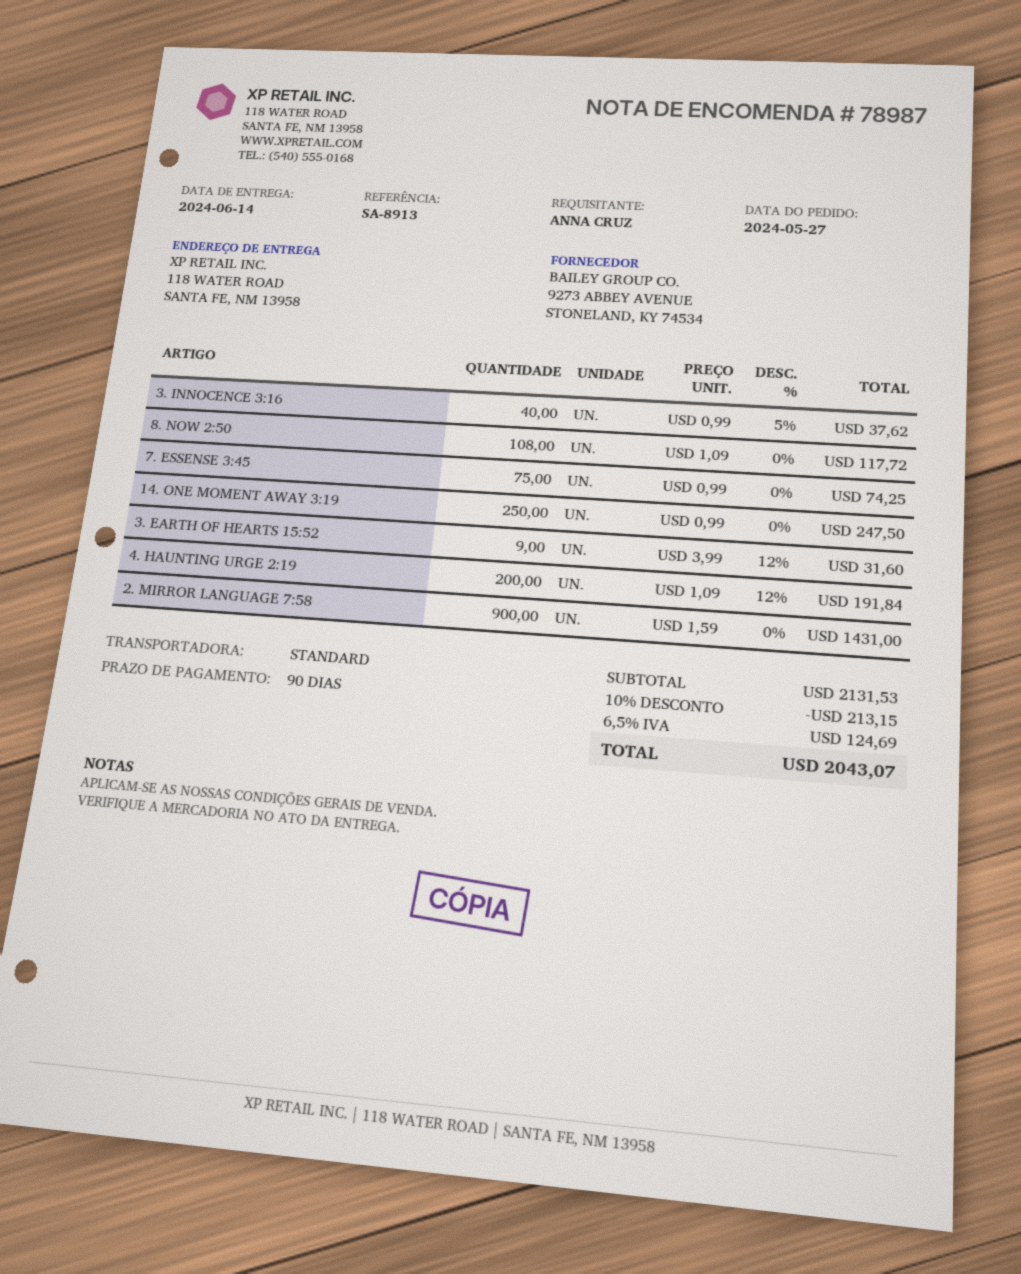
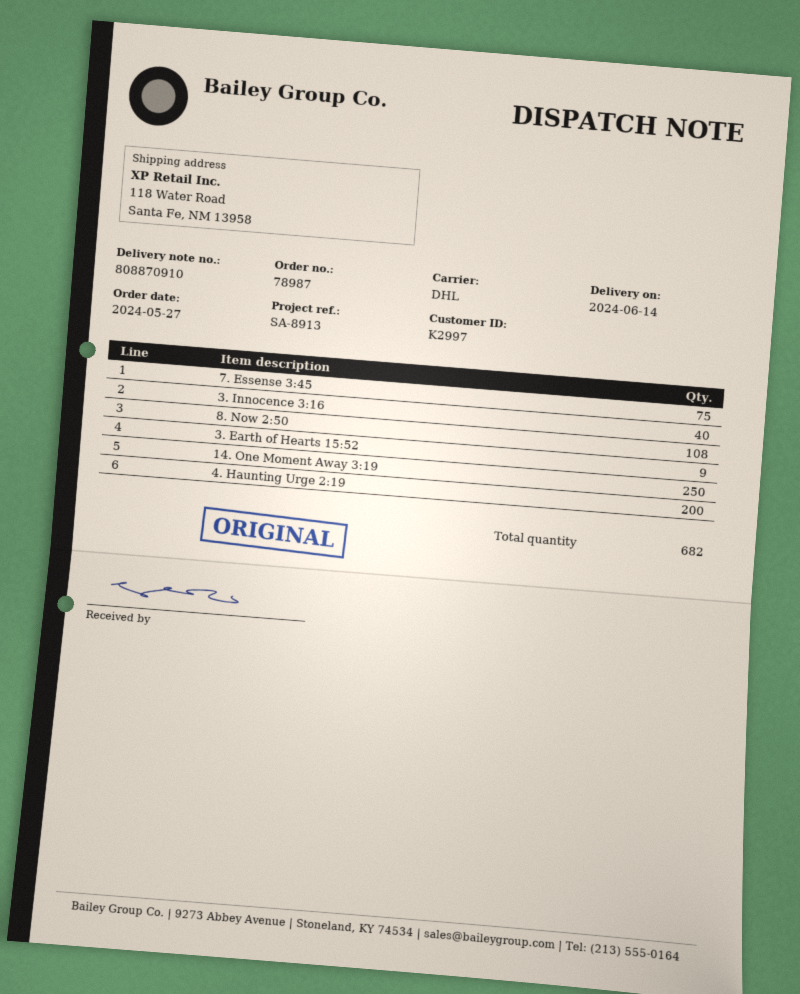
shipping method: standard -> DHL
2. MIRROR LANGUAGE 7:58: 900 -> none

